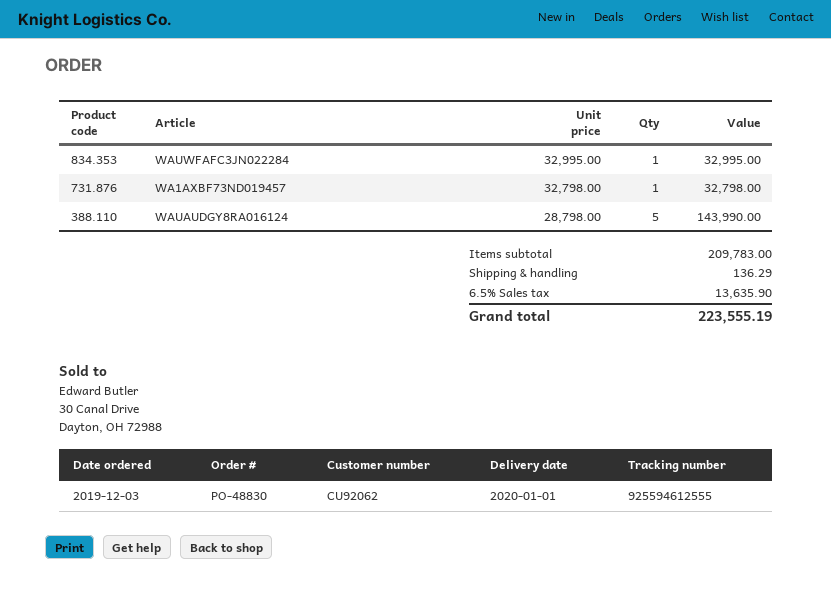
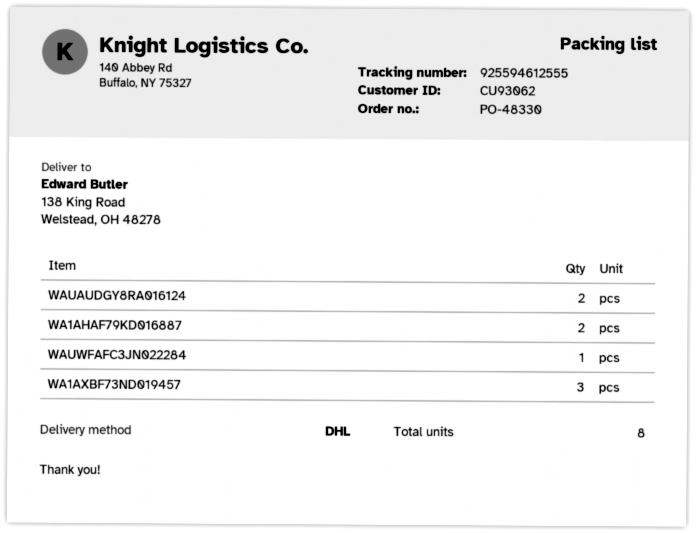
order number: PO-48830 -> PO-48330
customer number: CU92062 -> CU93062
WA1AXBF73ND019457: 1 -> 3
WAUAUDGY8RA016124: 5 -> 2
WA1AHAF79KD016887: none -> 2

